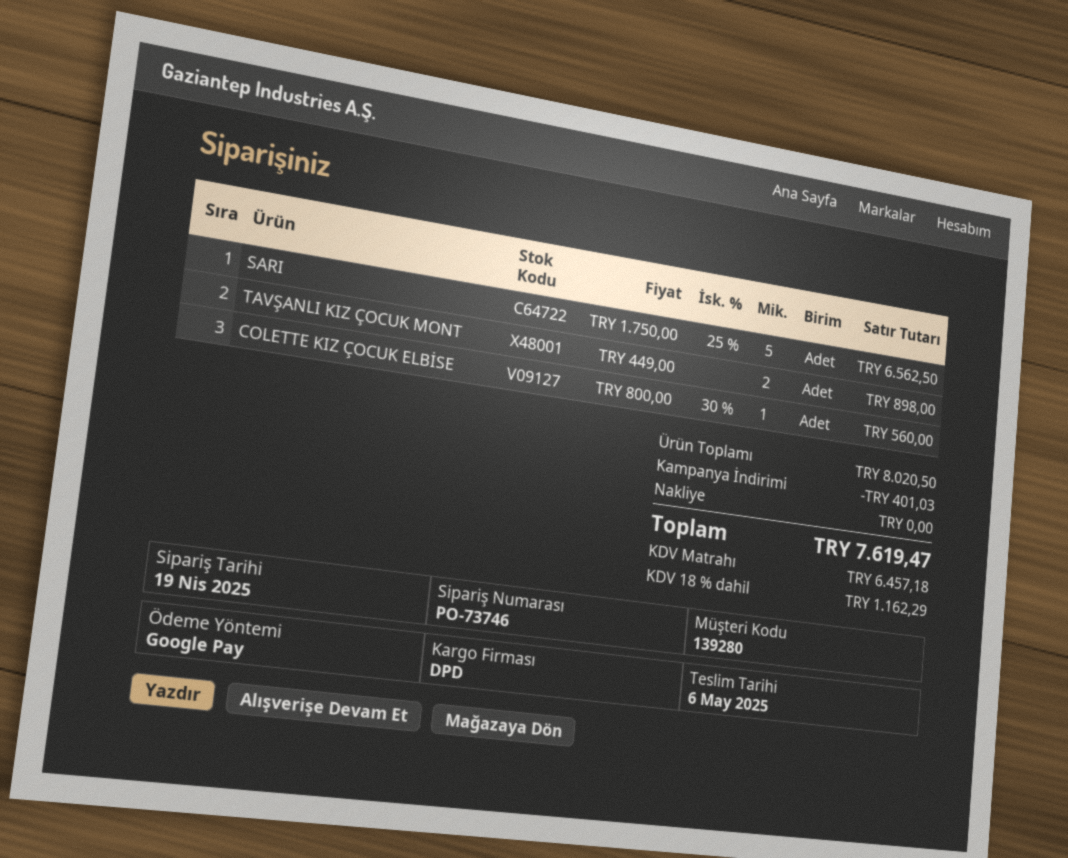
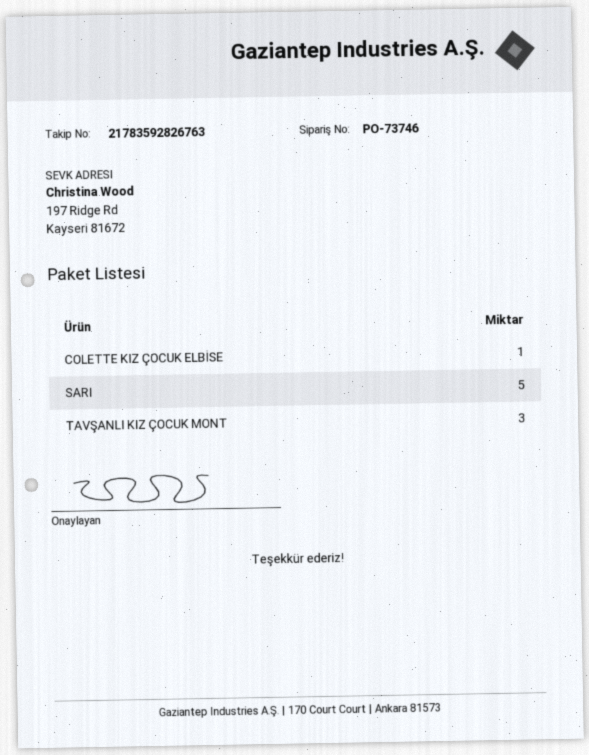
TAVŞANLI KIZ ÇOCUK MONT: 2 -> 3

